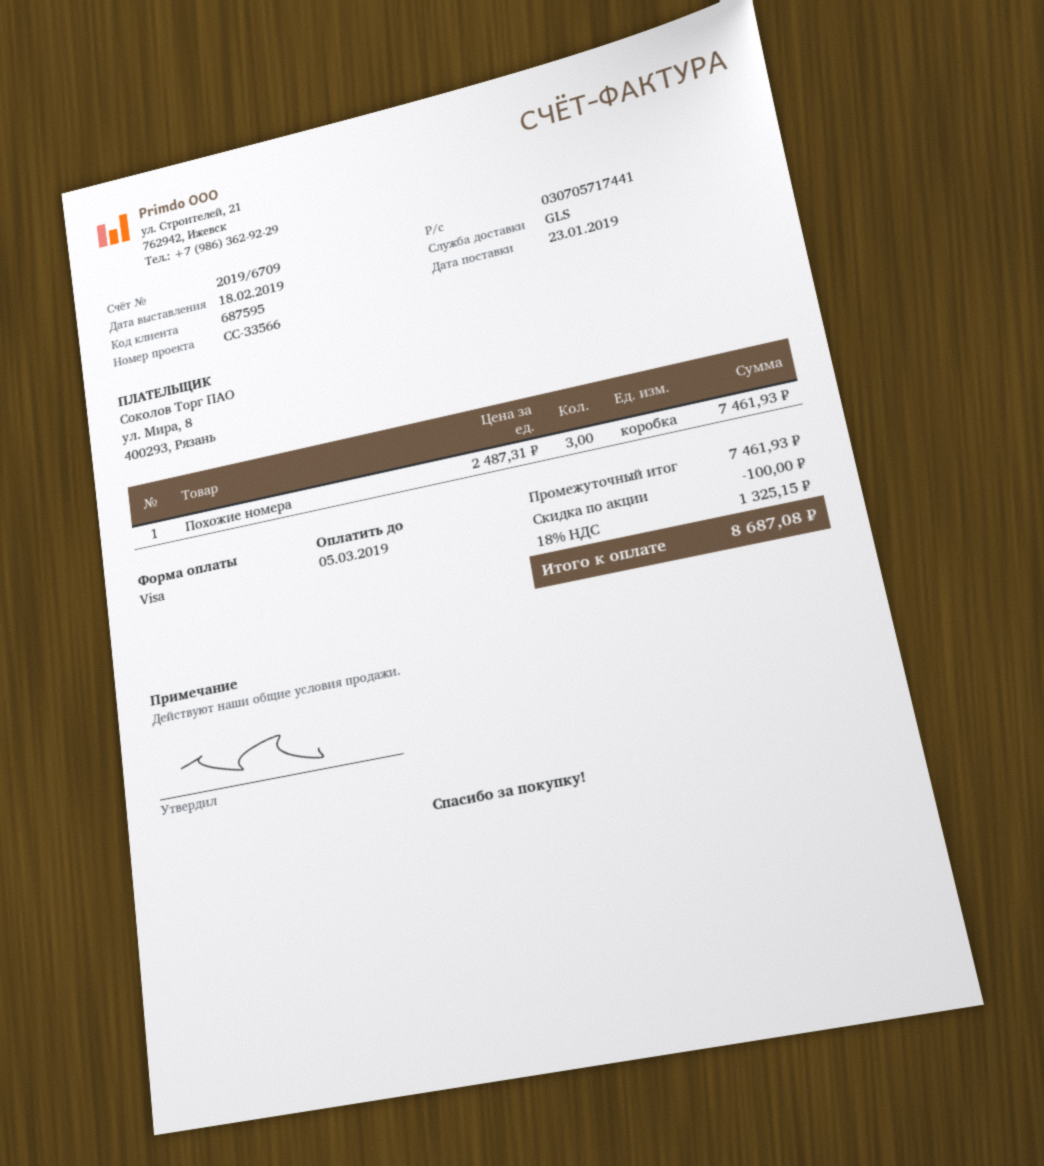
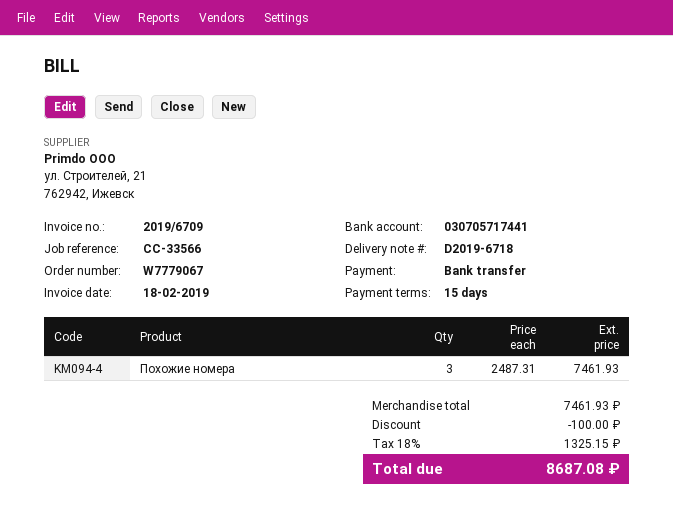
payment method: Visa -> bank transfer

